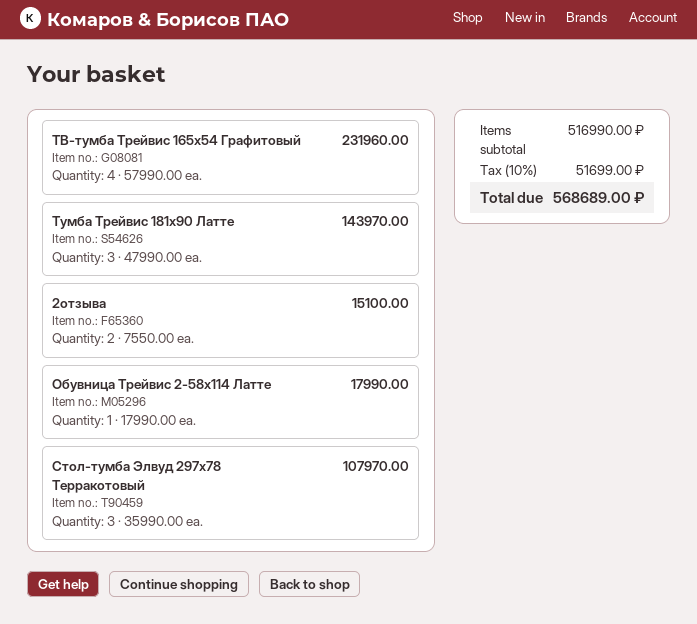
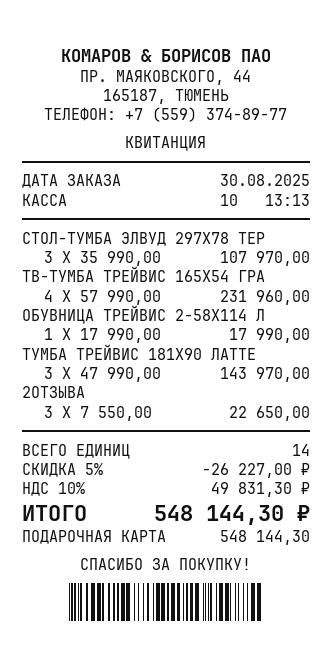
2отзыва: 2 x 7550.00 = 15100.00 -> 3 x 7550.00 = 22650.00
discount: none -> 5% = 26227.00
tax: 10% = 51699.00 -> 10% = 49831.30
total: 568689.00 -> 548144.30

